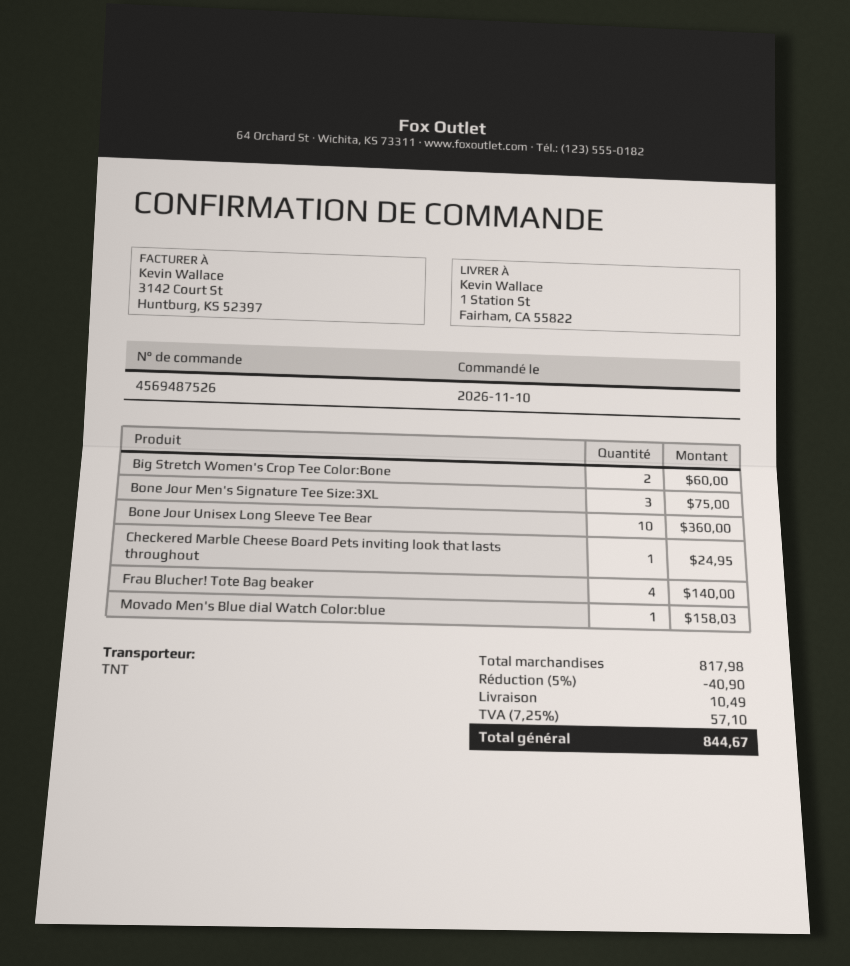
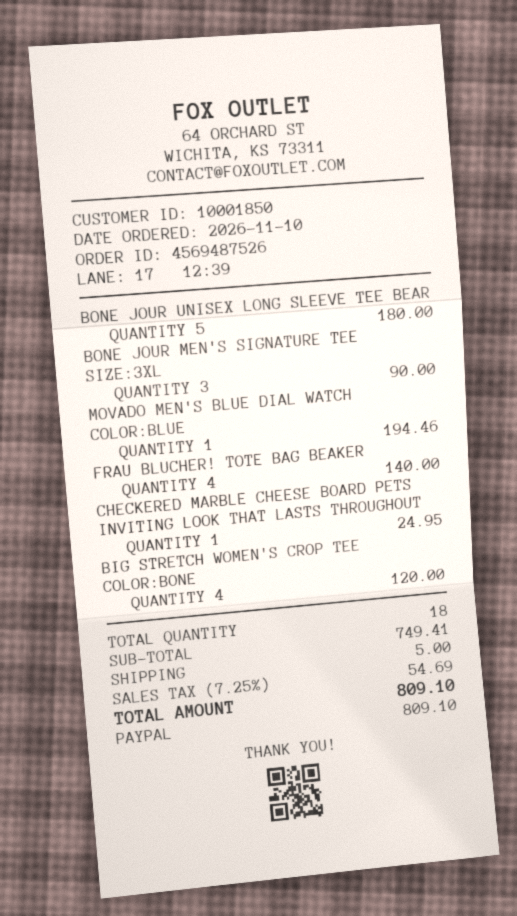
Big Stretch Women's Crop Tee Color:Bone: 2 for 60.00 -> 4 for 120.00
Bone Jour Men's Signature Tee Size:3XL: 3 for 75.00 -> 3 for 90.00
Bone Jour Unisex Long Sleeve Tee Bear: 10 for 360.00 -> 5 for 180.00
Movado Men's Blue dial Watch Color:blue: 1 for 158.03 -> 1 for 194.46
subtotal: 817.98 -> 749.41
discount: 5% = 40.90 -> none
shipping: 10.49 -> 5.00
tax: 7.25% = 57.10 -> 7.25% = 54.69
total: 844.67 -> 809.10

